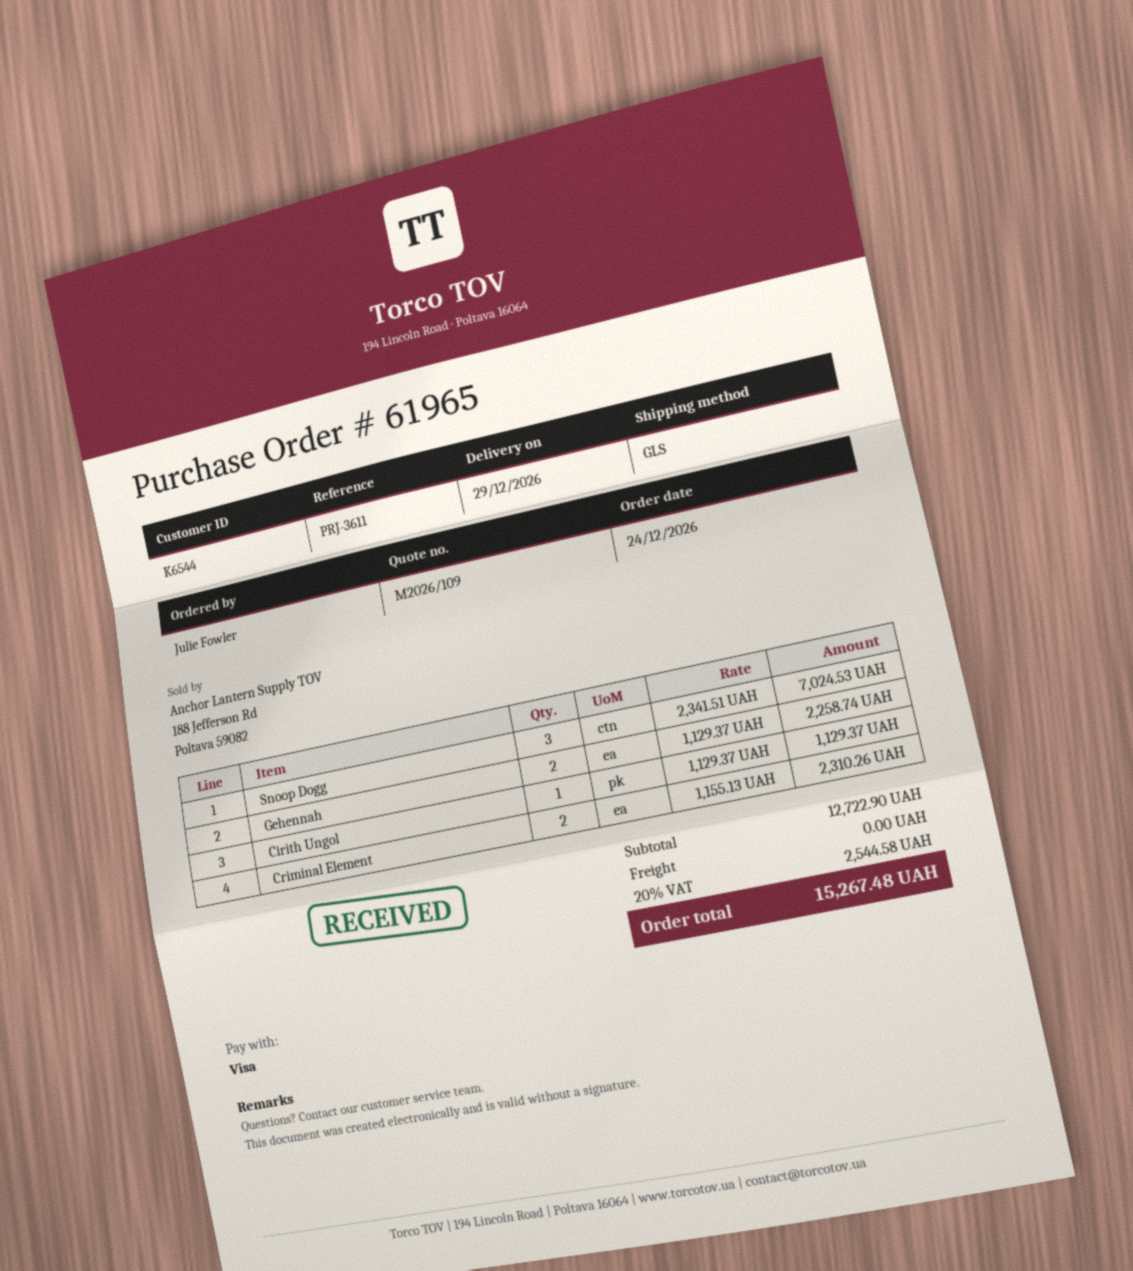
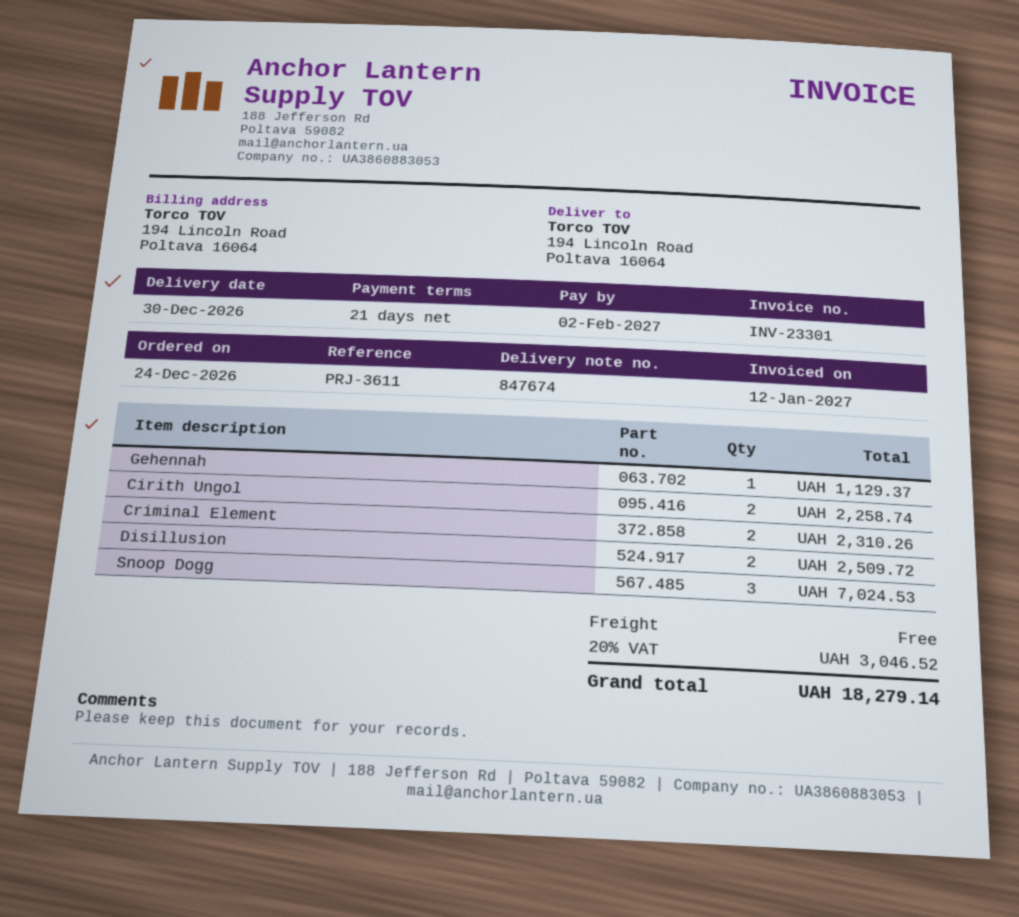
delivery date: 2026-12-29 -> 2026-12-30
Gehennah: 2 for 2258.74 -> 1 for 1129.37
Cirith Ungol: 1 for 1129.37 -> 2 for 2258.74
Disillusion: none -> 2 for 2509.72
tax: 20% = 2544.58 -> 20% = 3046.52
total: 15267.48 -> 18279.14

